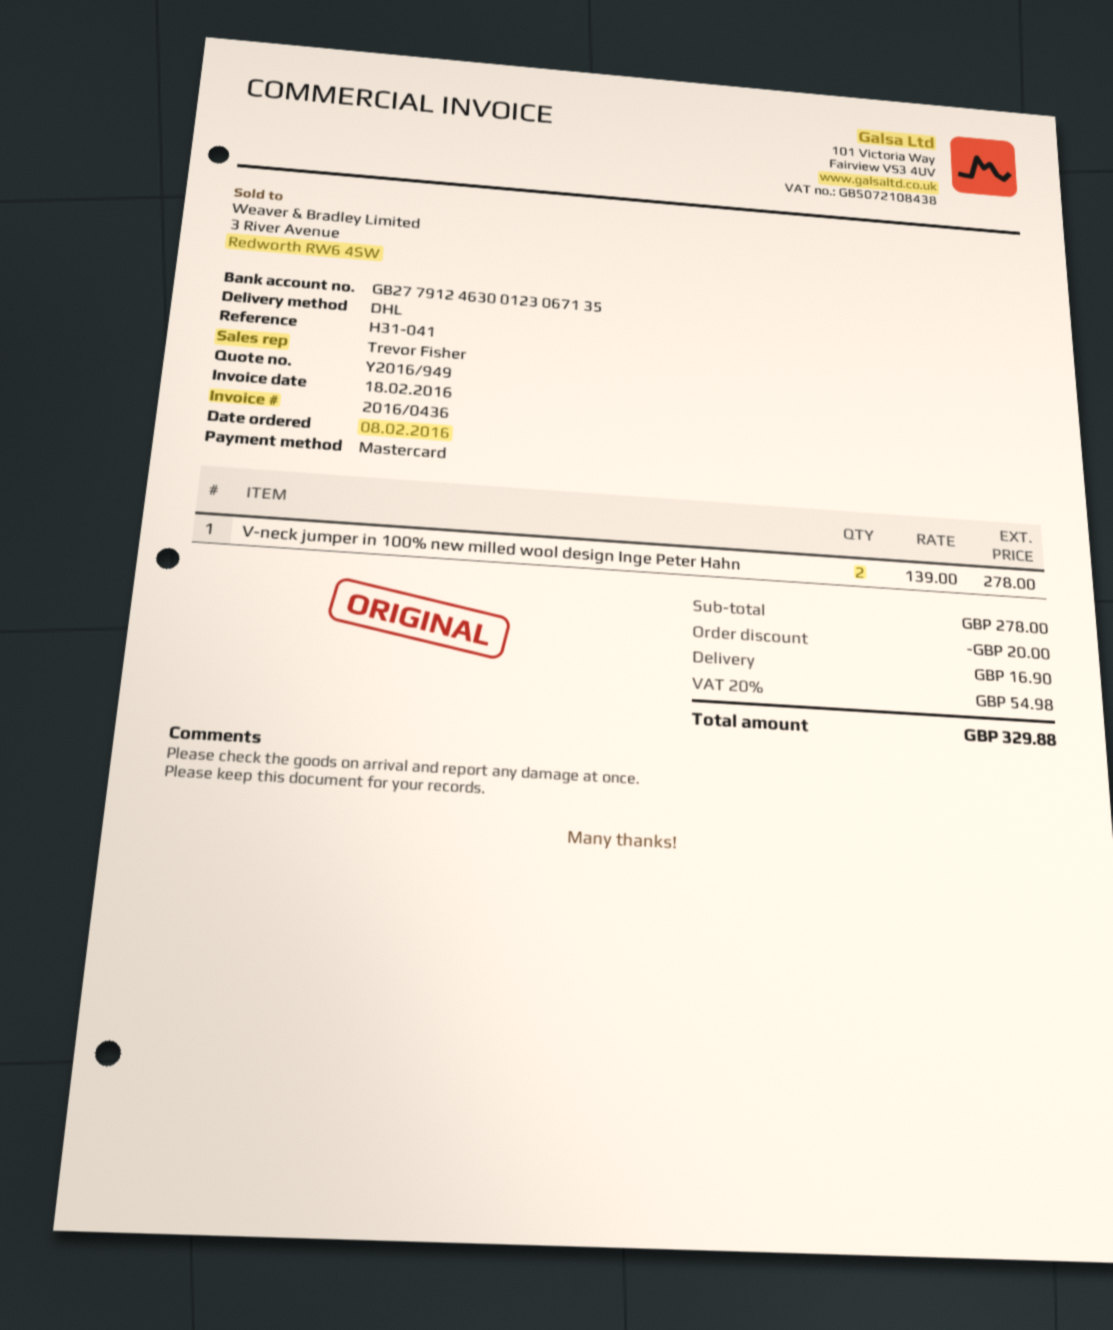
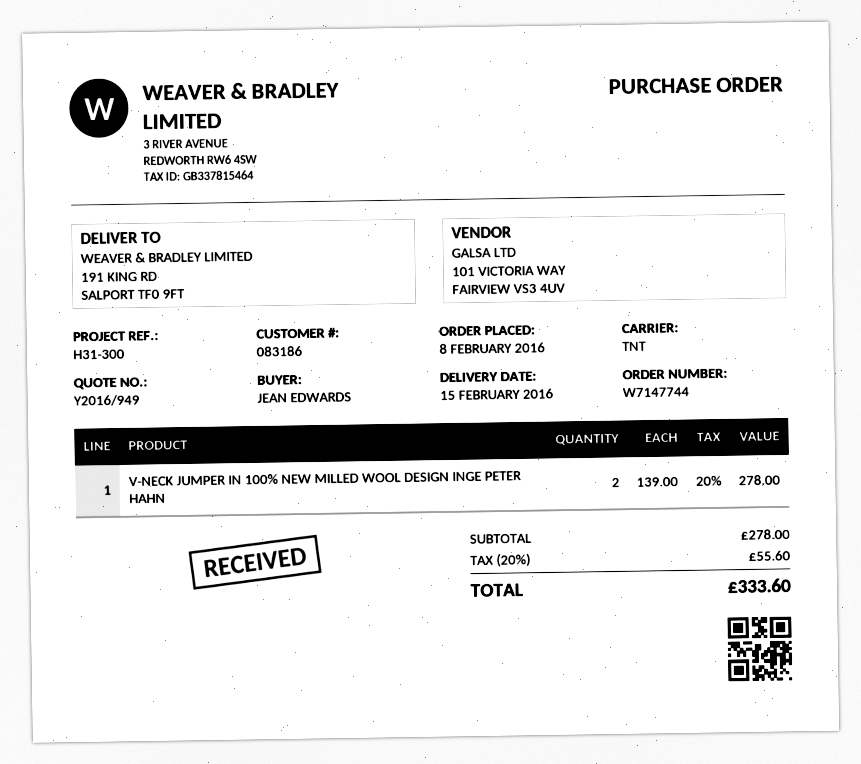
reference: H31-041 -> H31-300
shipping method: DHL -> TNT
discount: 20.00 -> none
shipping: 16.90 -> none
tax: 20% = 54.98 -> 20% = 55.60
total: 329.88 -> 333.60

